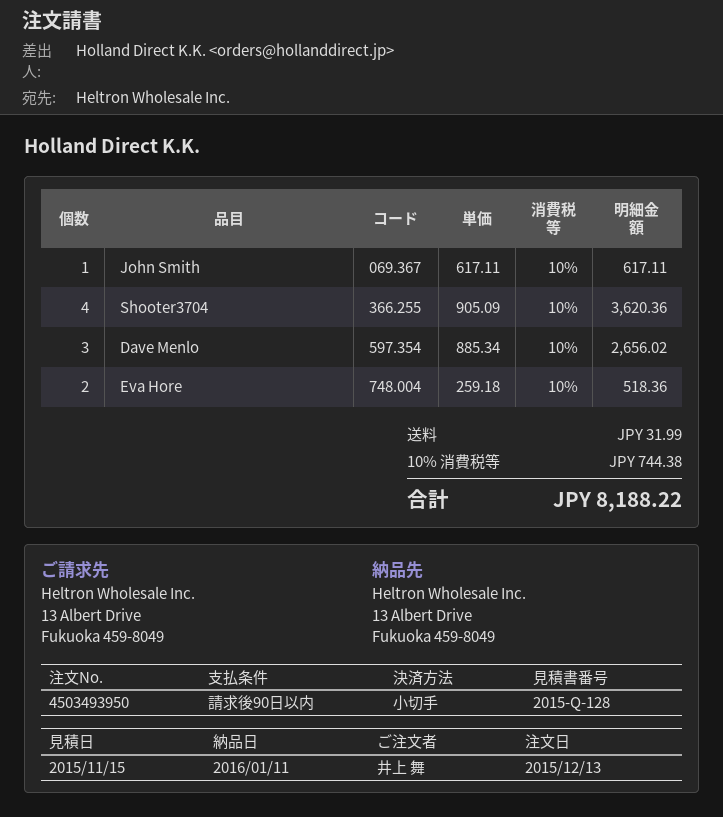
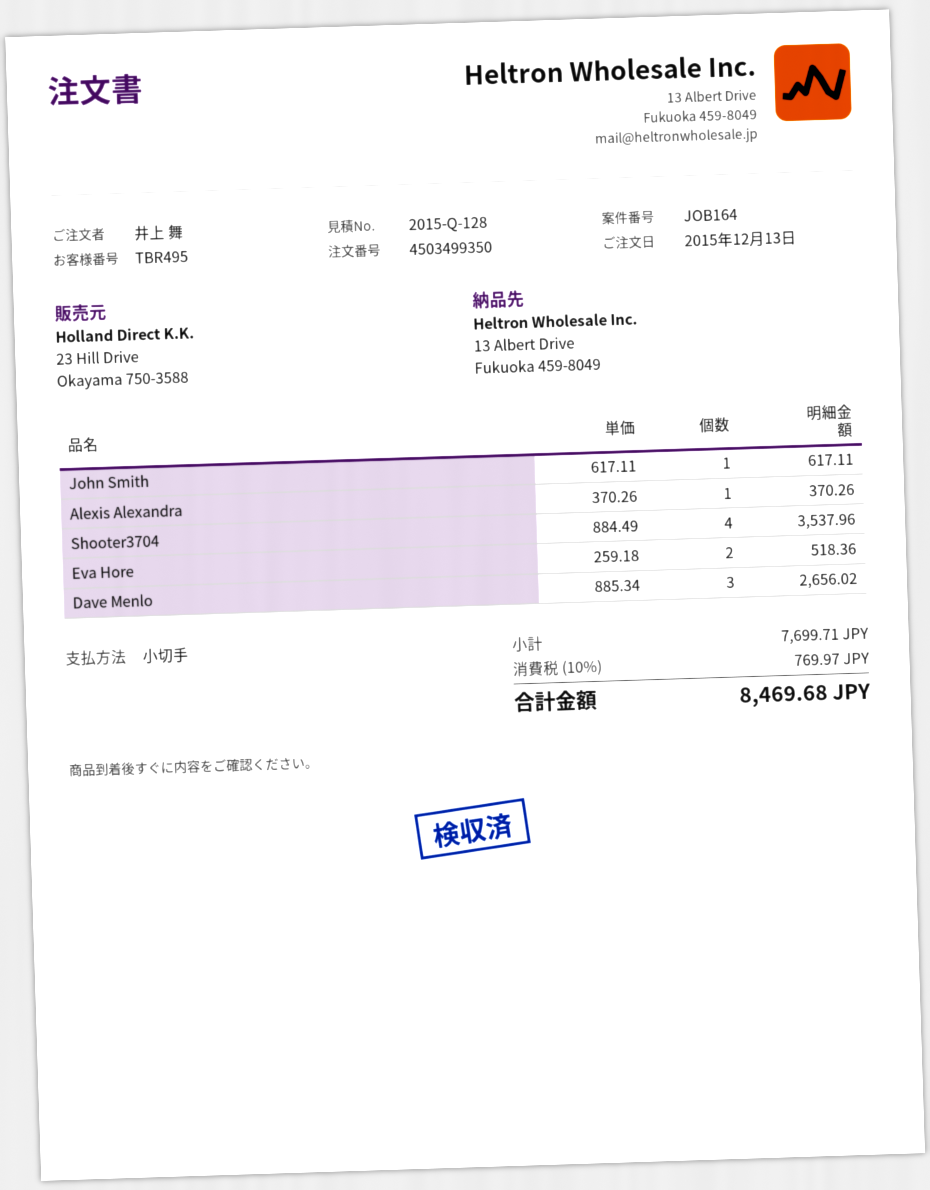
order number: 4503493950 -> 4503499350
Shooter3704: 4 x 905.09 = 3620.36 -> 4 x 884.49 = 3537.96
Alexis Alexandra: none -> 1 x 370.26 = 370.26
shipping: 31.99 -> none
tax: 10% = 744.38 -> 10% = 769.97
total: 8188.22 -> 8469.68

